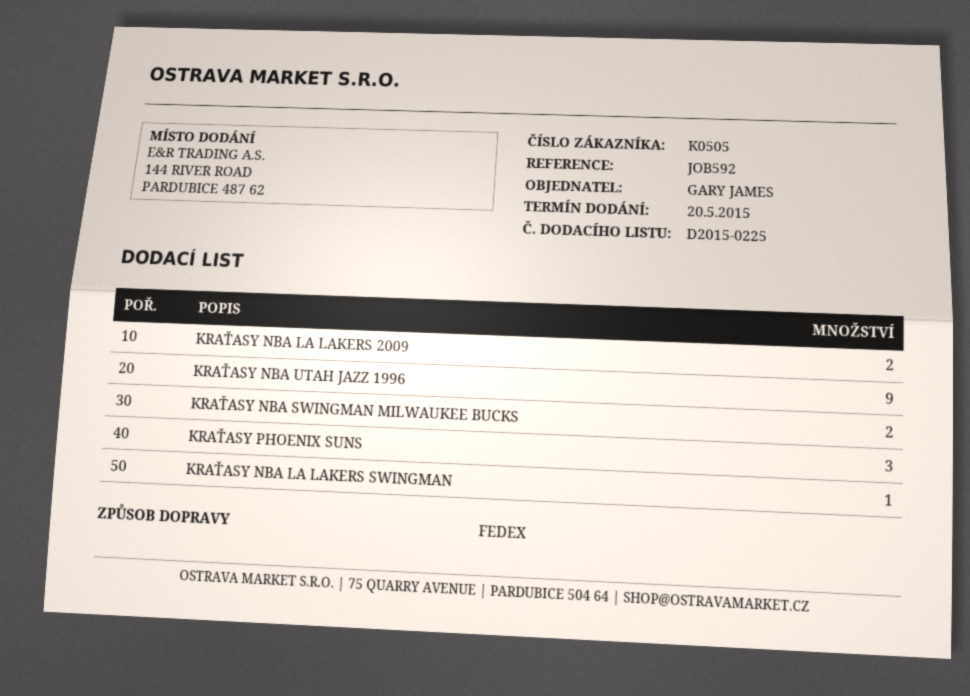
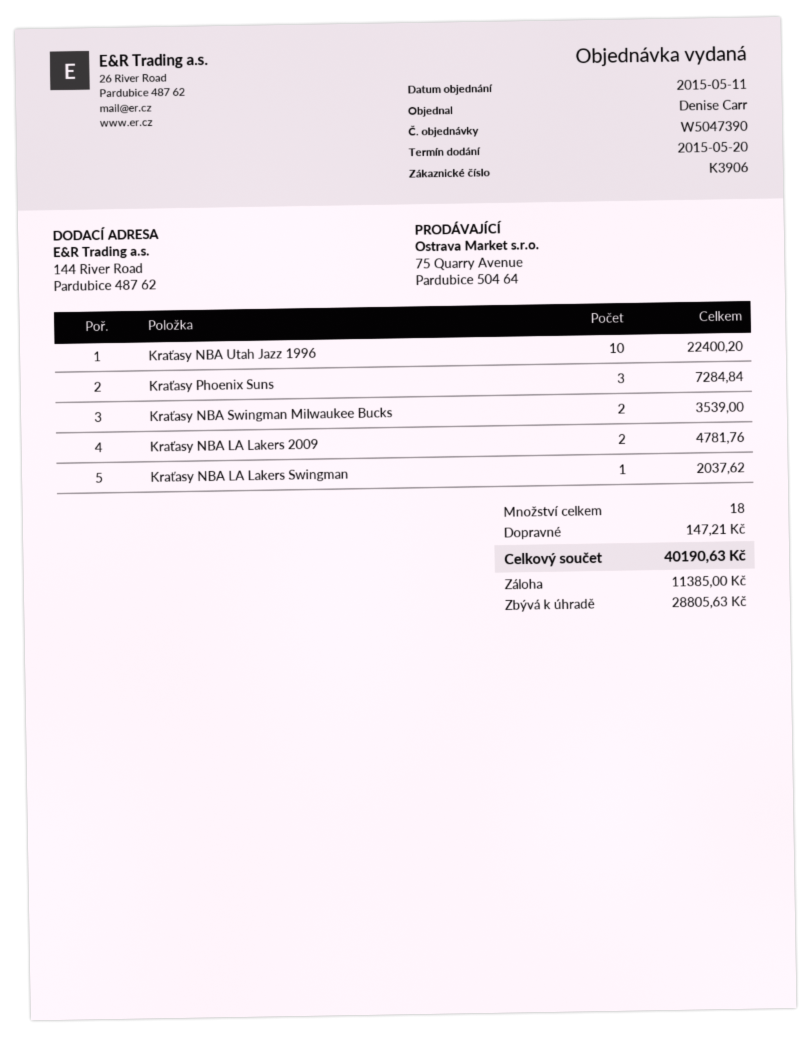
customer number: K0505 -> K3906
ordered by: GARY JAMES -> Denise Carr
KRAŤASY NBA UTAH JAZZ 1996: 9 -> 10

